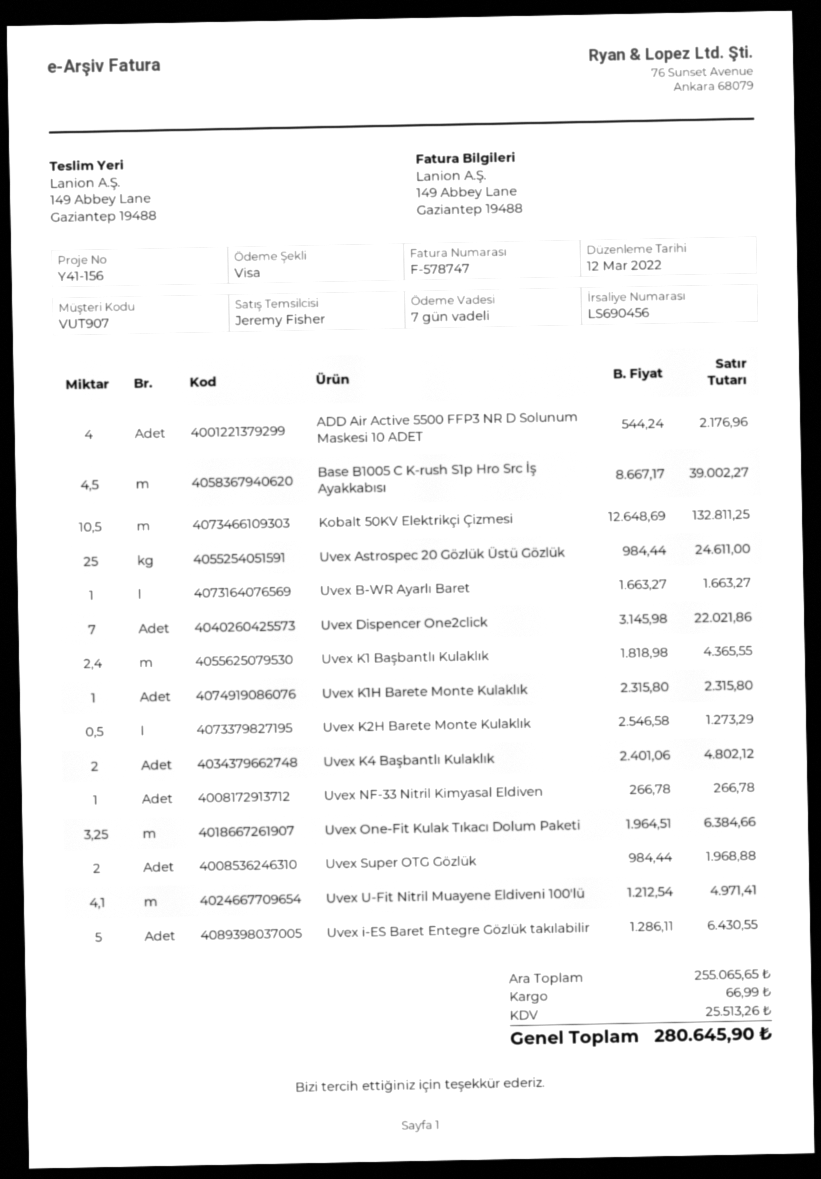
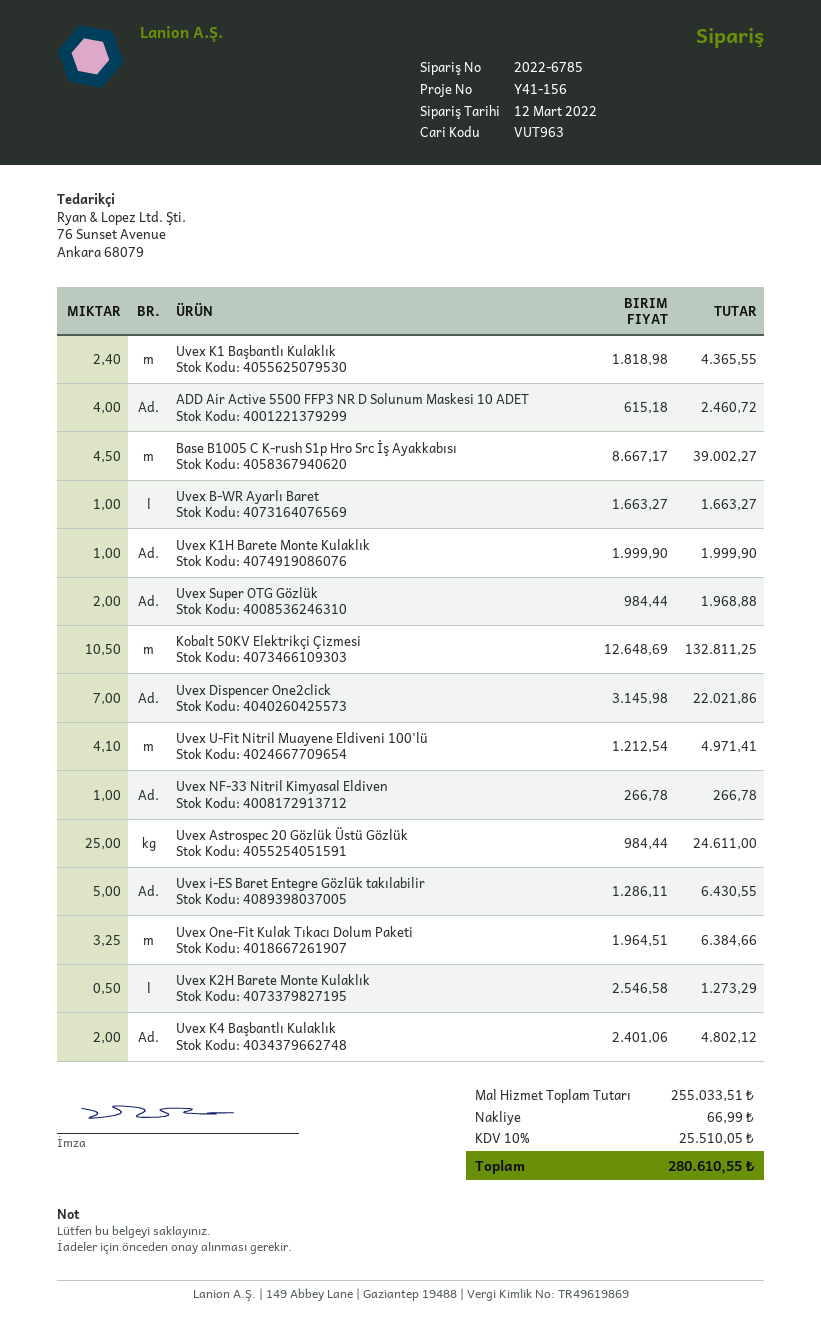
customer number: VUT907 -> VUT963
ADD Air Active 5500 FFP3 NR D Solunum Maskesi 10 ADET: 4 x 544.24 = 2176.96 -> 4 x 615.18 = 2460.72
Uvex K1H Barete Monte Kulaklık: 1 x 2315.80 = 2315.80 -> 1 x 1999.90 = 1999.90
subtotal: 255065.65 -> 255033.51
tax: 25513.26 -> 25510.05
total: 280645.90 -> 280610.55

